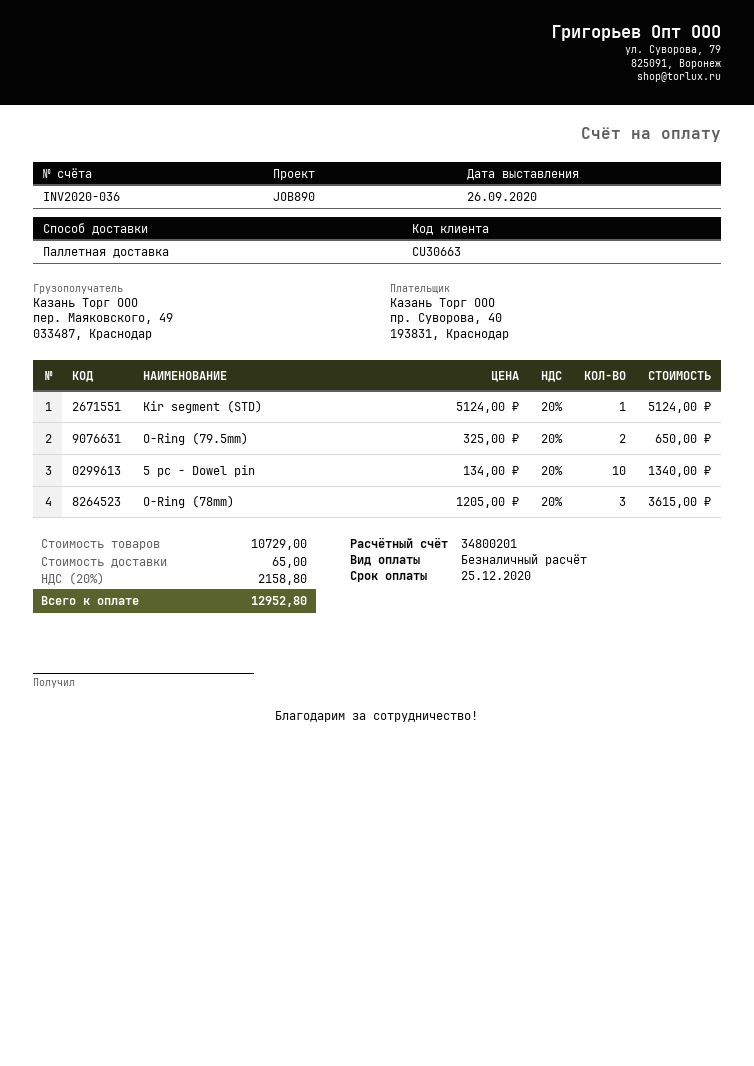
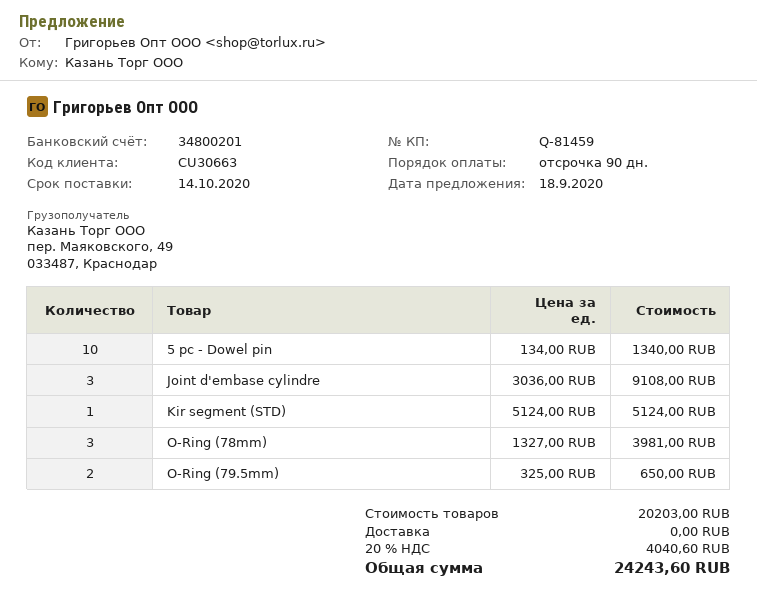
O-Ring (78mm): 3 x 1205.00 = 3615.00 -> 3 x 1327.00 = 3981.00
Joint d'embase cylindre: none -> 3 x 3036.00 = 9108.00
subtotal: 10729.00 -> 20203.00
shipping: 65.00 -> 0.00
tax: 20% = 2158.80 -> 20% = 4040.60
total: 12952.80 -> 24243.60

